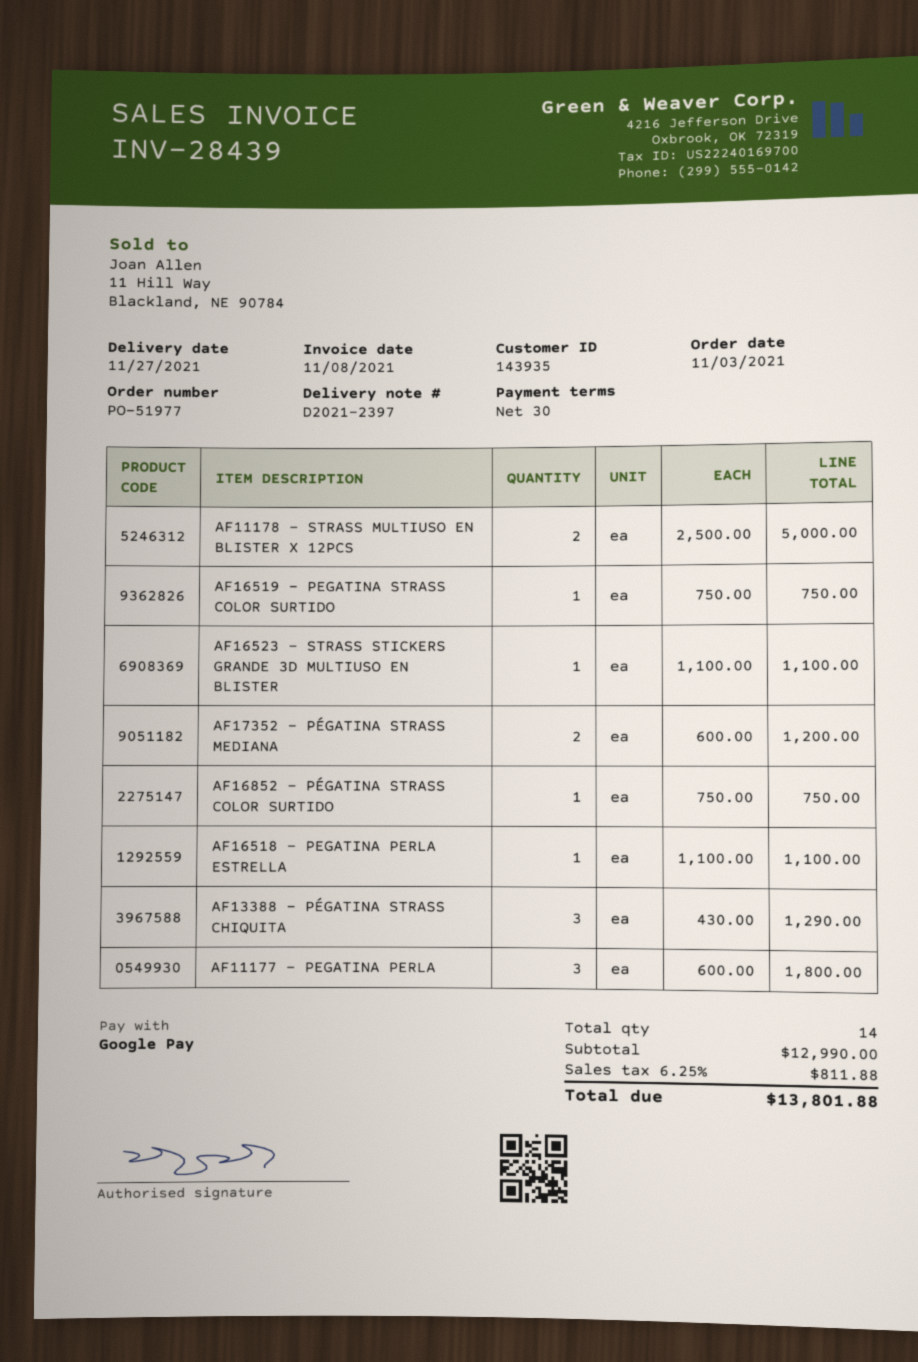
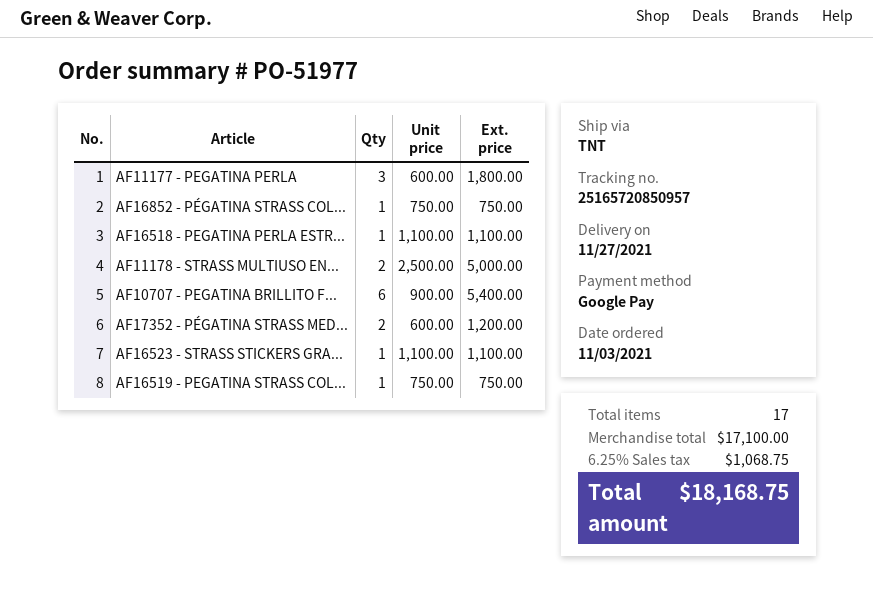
AF13388 - PÉGATINA STRASS CHIQUITA: 3 x 430.00 = 1290.00 -> none
AF10707 - PEGATINA BRILLITO F...: none -> 6 x 900.00 = 5400.00
total quantity: 14 -> 17
subtotal: 12990.00 -> 17100.00
tax: 6.25% = 811.88 -> 6.25% = 1068.75
total: 13801.88 -> 18168.75

